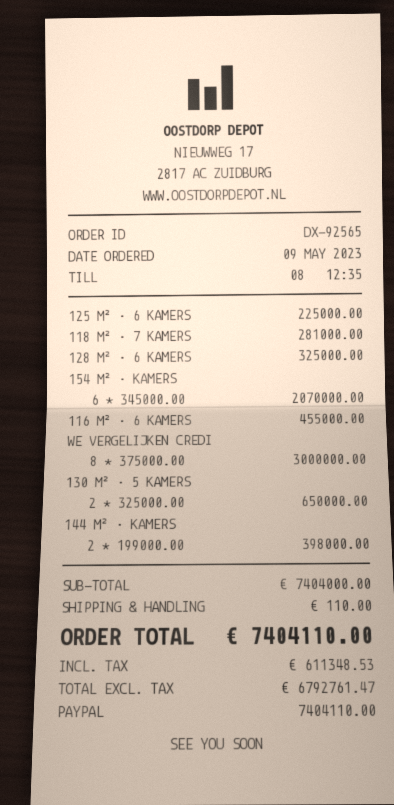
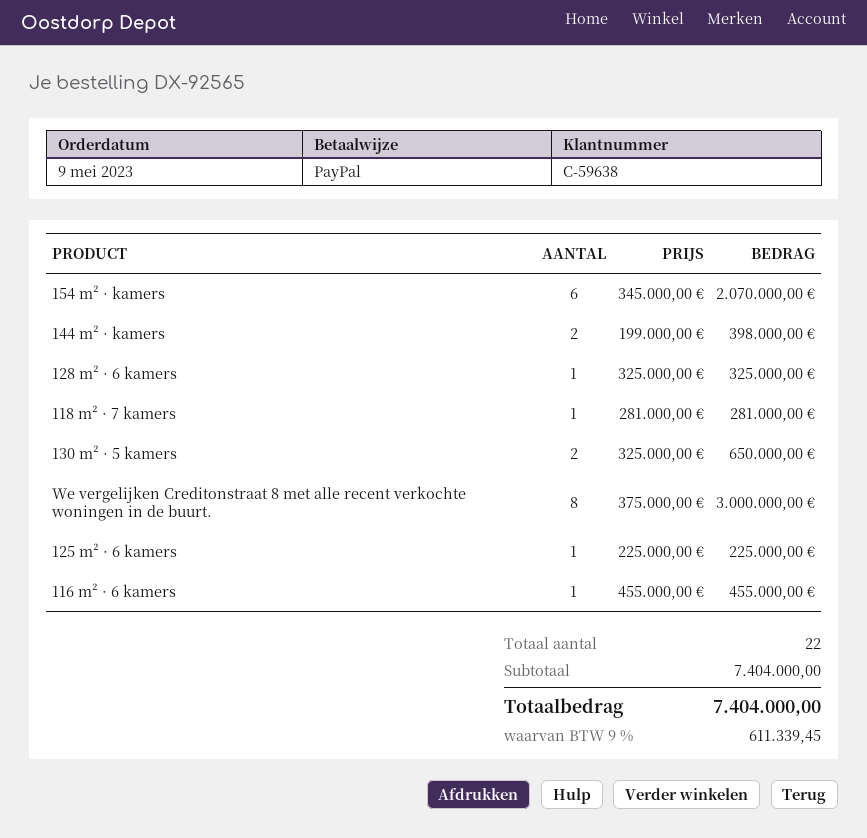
shipping: 110.00 -> none
tax: 611348.53 -> 611339.45
total: 7404110.00 -> 7404000.00

